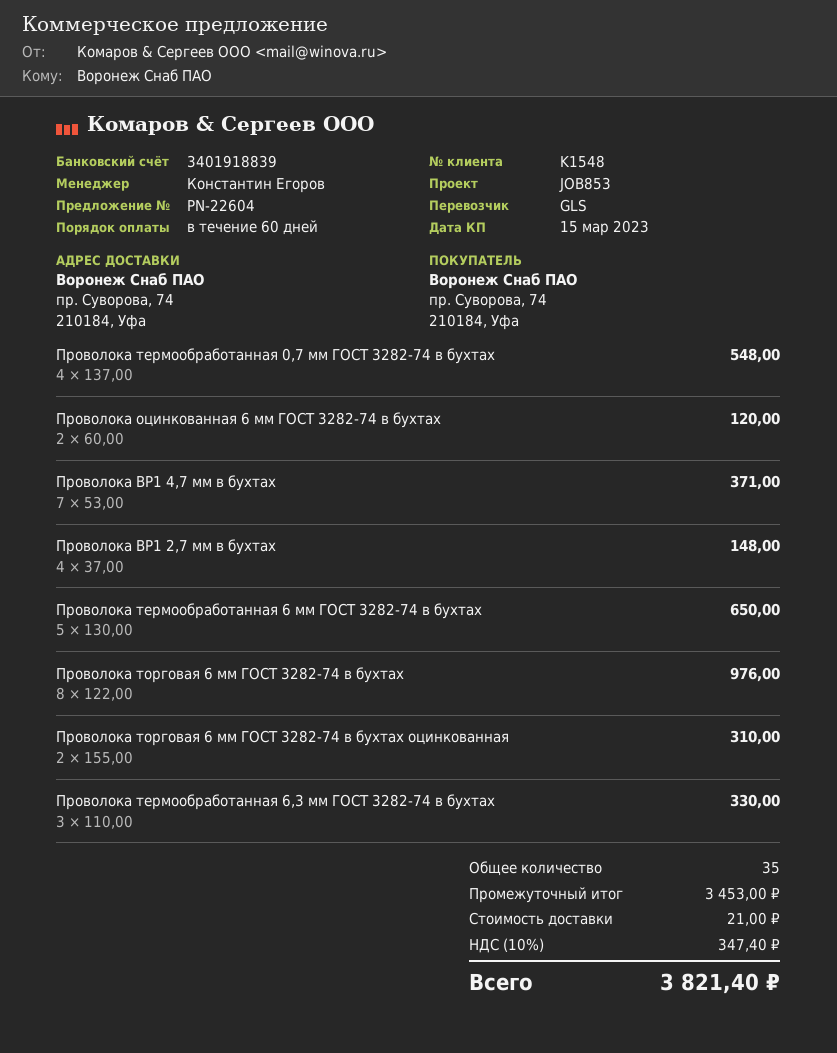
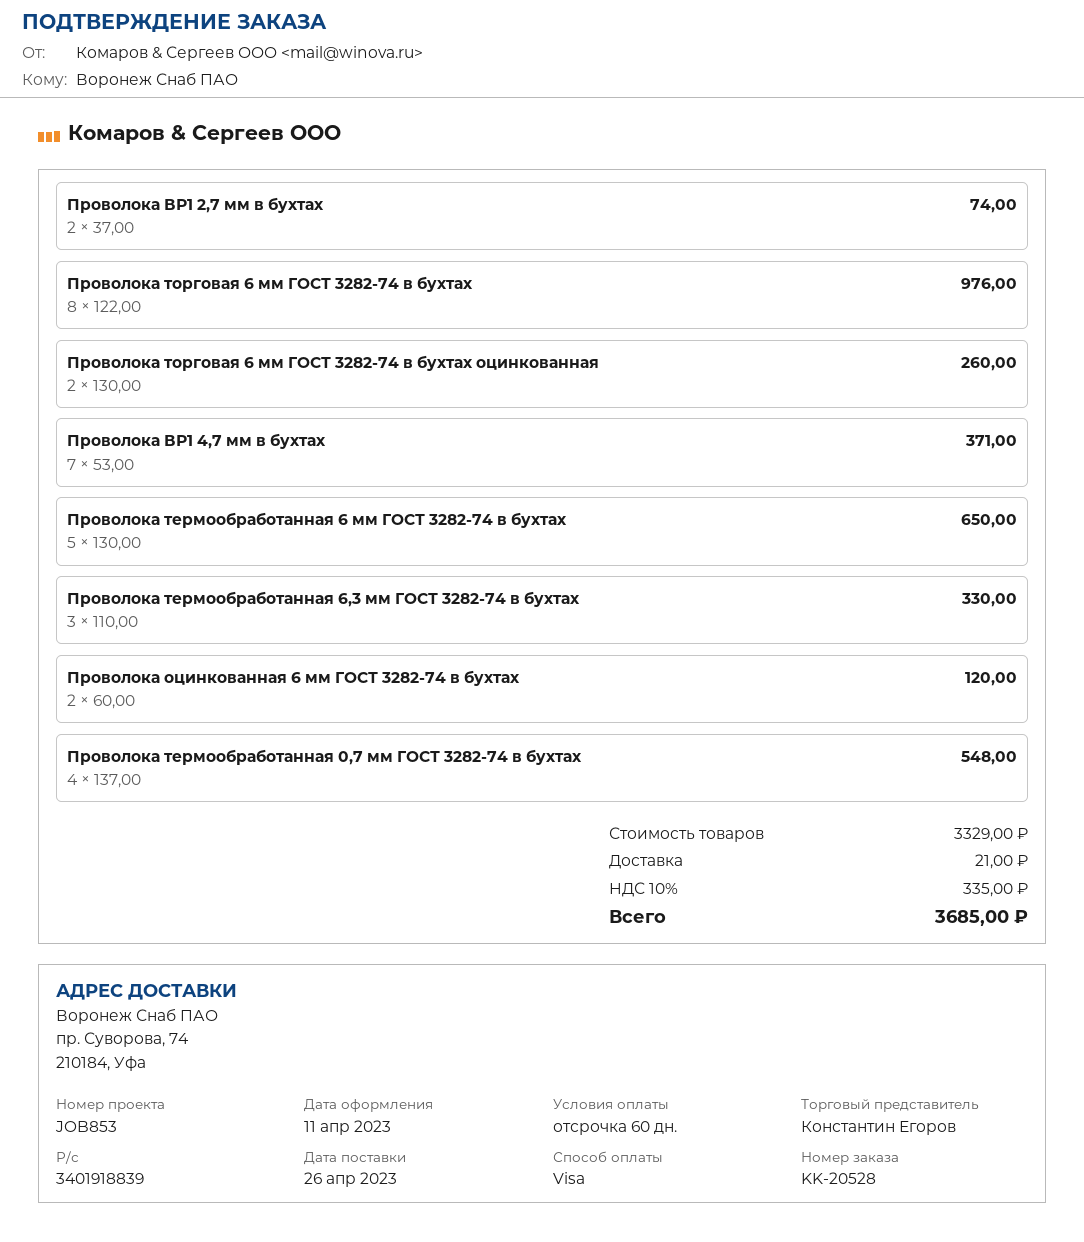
Проволока ВР1 2,7 мм в бухтах: 4 x 37.00 = 148.00 -> 2 x 37.00 = 74.00
Проволока торговая 6 мм ГОСТ 3282-74 в бухтах оцинкованная: 2 x 155.00 = 310.00 -> 2 x 130.00 = 260.00
subtotal: 3453.00 -> 3329.00
tax: 10% = 347.40 -> 10% = 335.00
total: 3821.40 -> 3685.00

